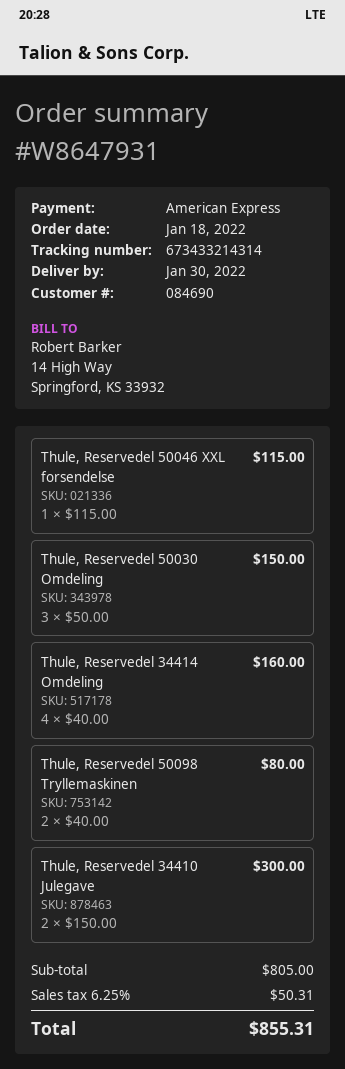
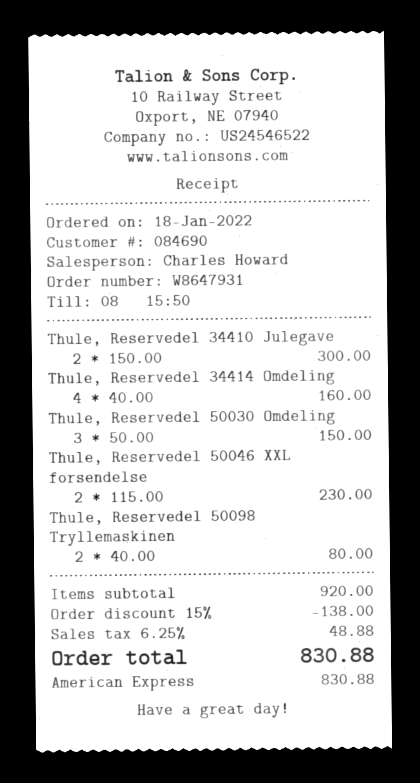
Thule, Reservedel 50046 XXL forsendelse: 1 x 115.00 = 115.00 -> 2 x 115.00 = 230.00
subtotal: 805.00 -> 920.00
discount: none -> 15% = 138.00
tax: 6.25% = 50.31 -> 6.25% = 48.88
total: 855.31 -> 830.88

